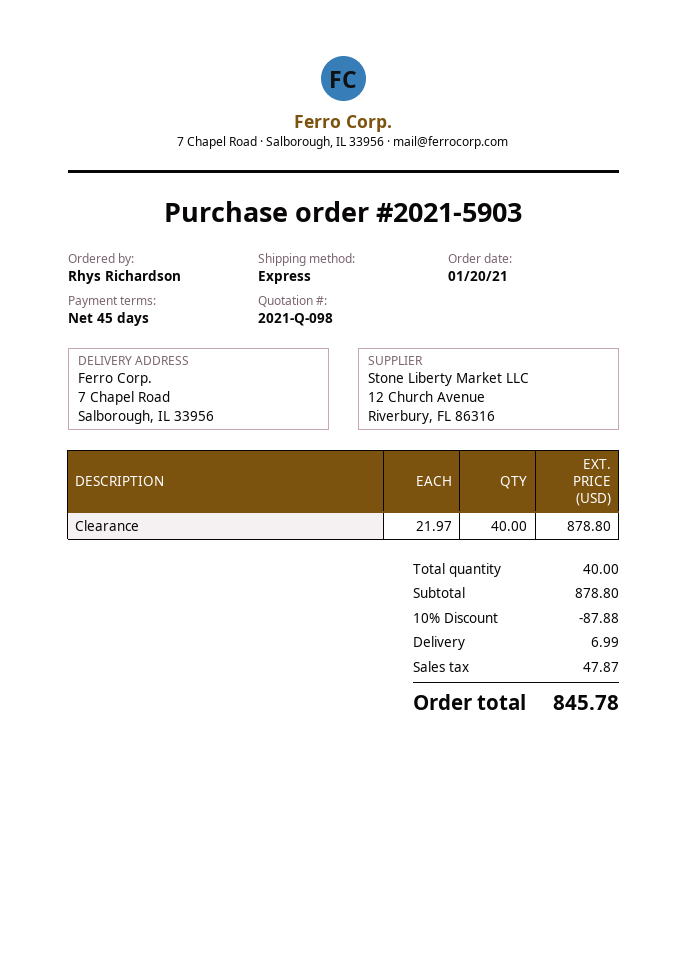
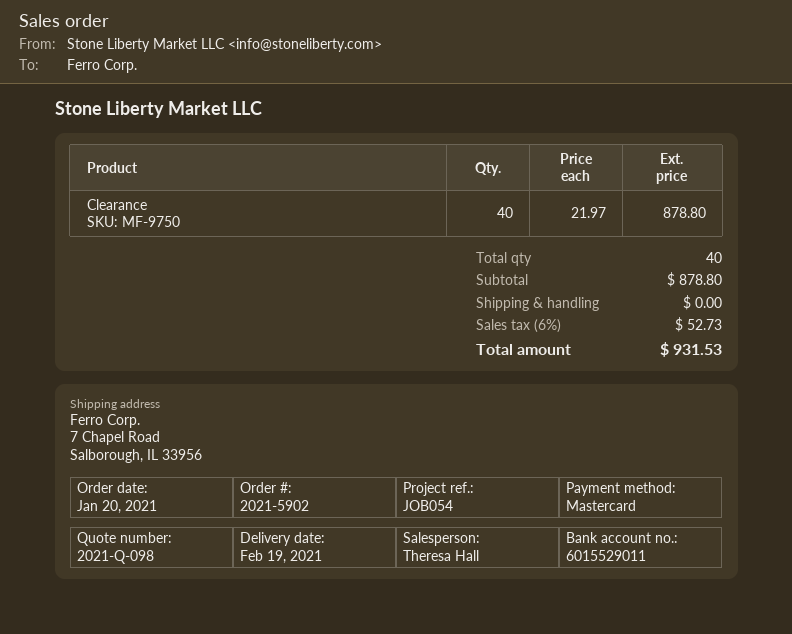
order number: 2021-5903 -> 2021-5902
discount: 10% = 87.88 -> none
shipping: 6.99 -> 0.00
tax: 47.87 -> 52.73
total: 845.78 -> 931.53

